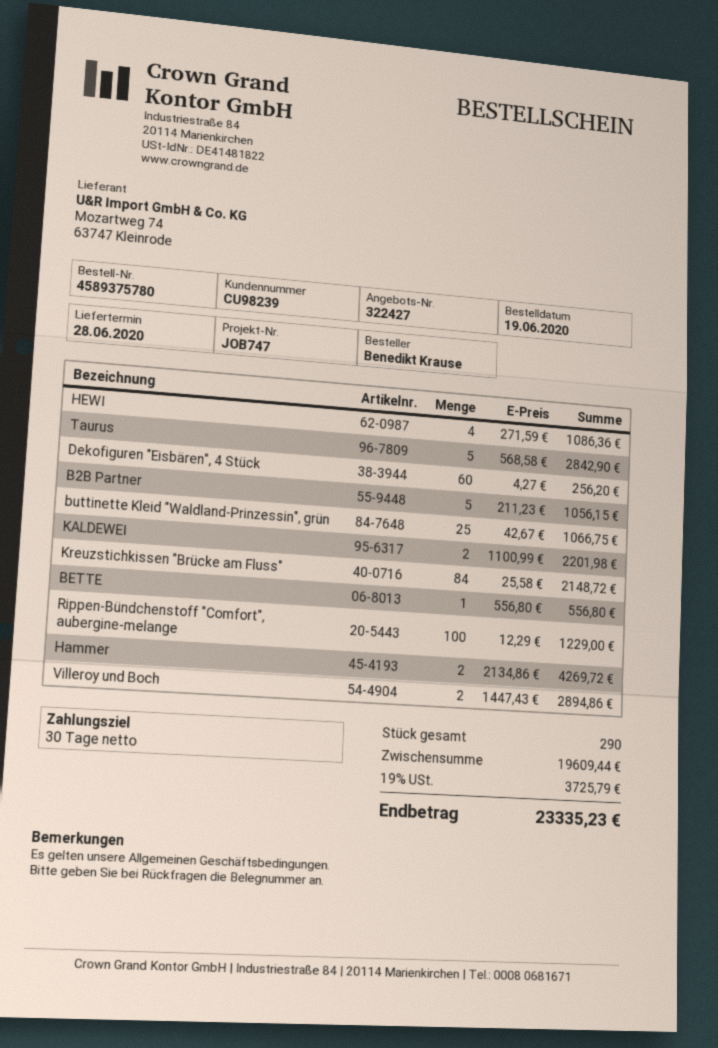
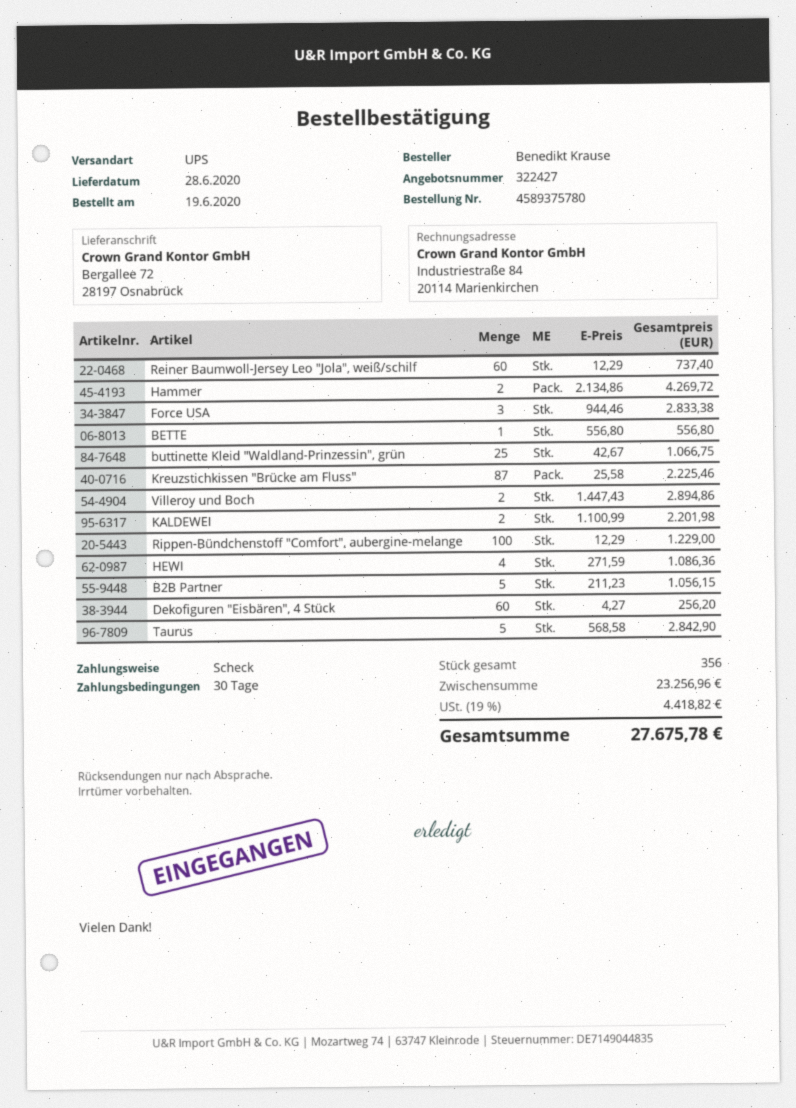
Kreuzstichkissen "Brücke am Fluss": 84 x 25.58 = 2148.72 -> 87 x 25.58 = 2225.46
Reiner Baumwoll-Jersey Leo "Jola", weiß/schilf: none -> 60 x 12.29 = 737.40
Force USA: none -> 3 x 944.46 = 2833.38
total quantity: 290 -> 356
subtotal: 19609.44 -> 23256.96
tax: 19% = 3725.79 -> 19% = 4418.82
total: 23335.23 -> 27675.78

